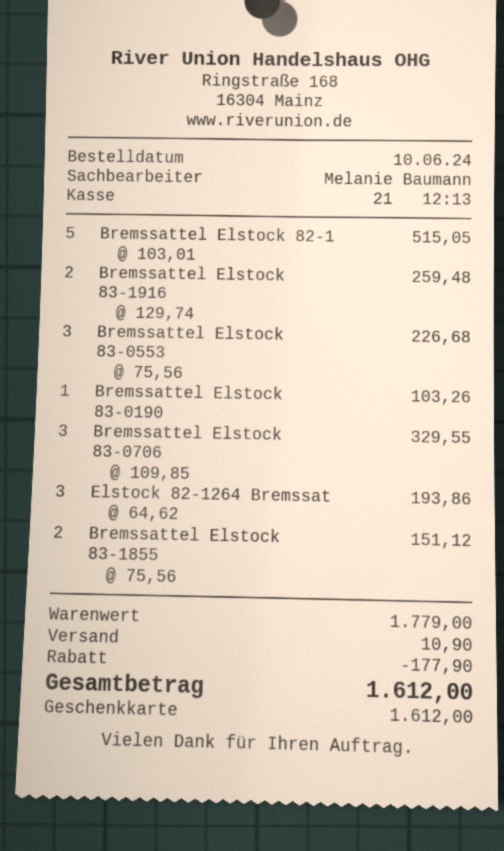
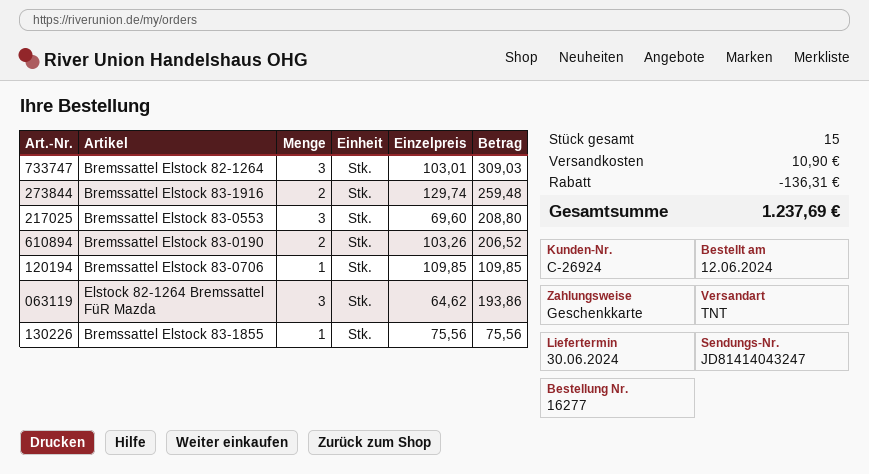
order date: 2024-06-10 -> 2024-06-12
Bremssattel Elstock 82-1: 5 x 103.01 = 515.05 -> 3 x 103.01 = 309.03
Bremssattel Elstock 83-0553: 3 x 75.56 = 226.68 -> 3 x 69.60 = 208.80
Bremssattel Elstock 83-0190: 1 x 103.26 = 103.26 -> 2 x 103.26 = 206.52
Bremssattel Elstock 83-0706: 3 x 109.85 = 329.55 -> 1 x 109.85 = 109.85
Bremssattel Elstock 83-1855: 2 x 75.56 = 151.12 -> 1 x 75.56 = 75.56
discount: 177.90 -> 136.31
total: 1612.00 -> 1237.69

